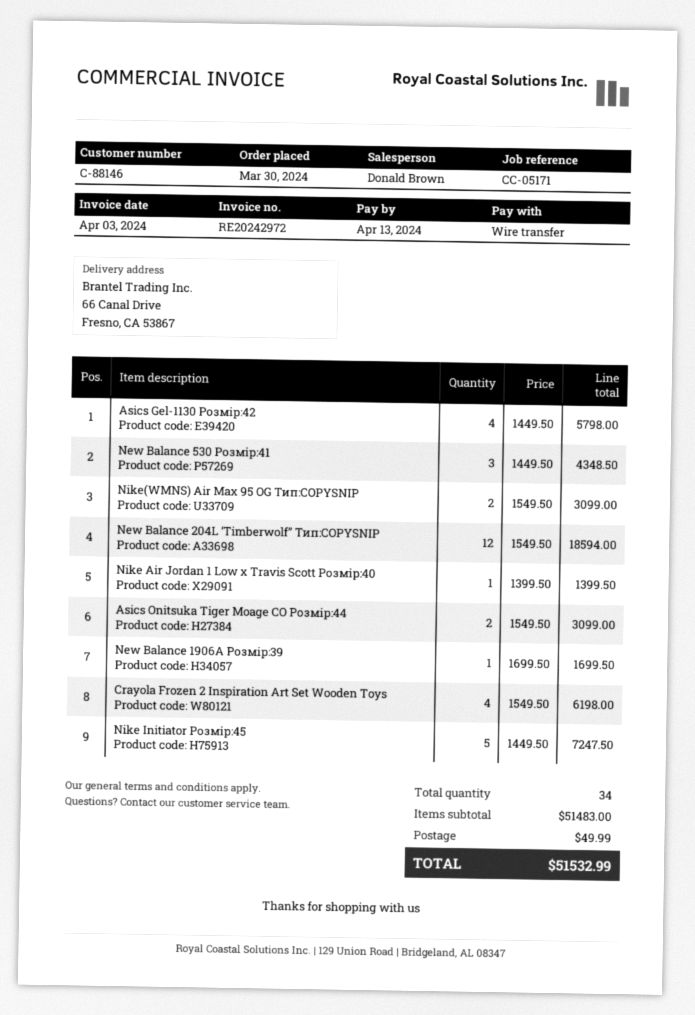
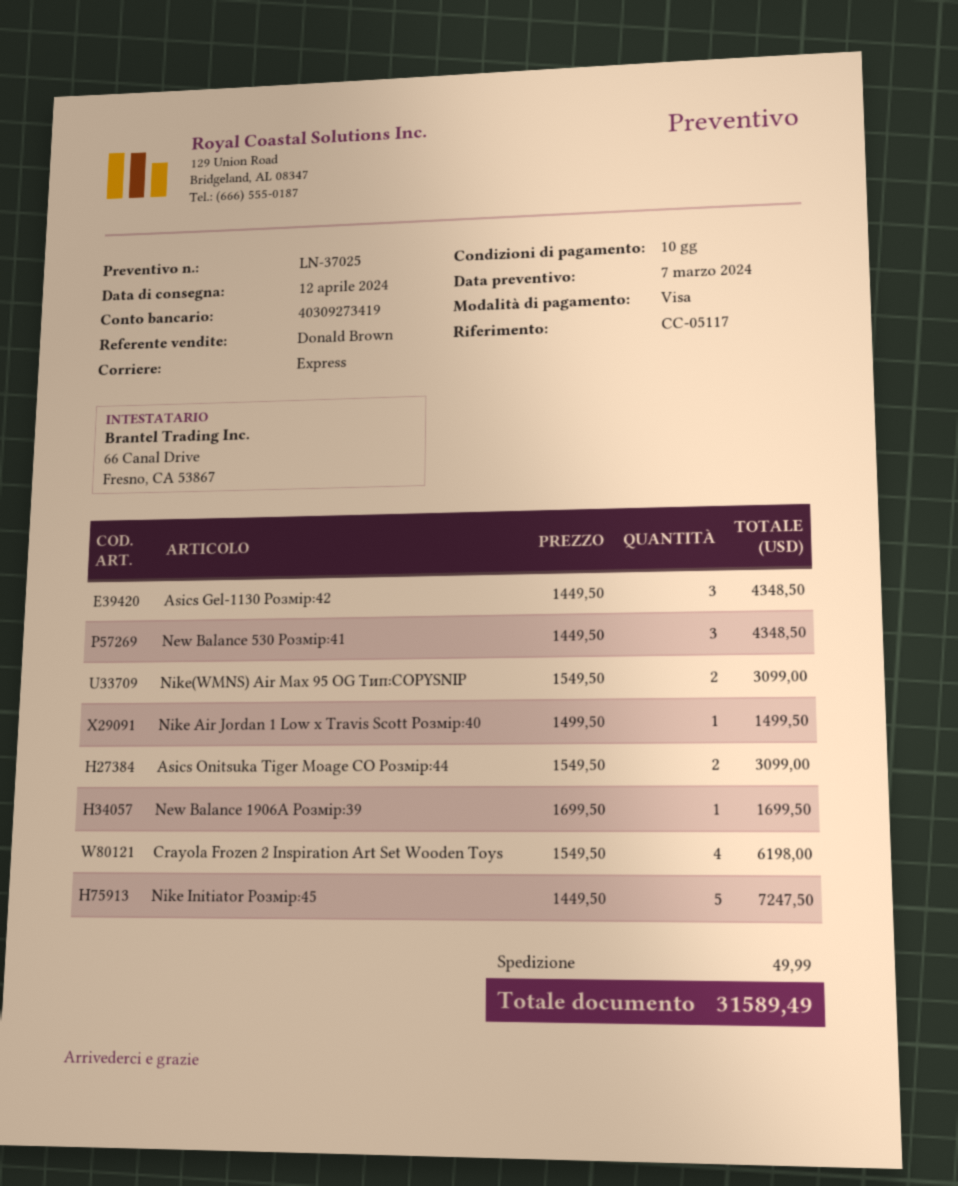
reference: CC-05171 -> CC-05117
payment method: bank transfer -> Visa
Asics Gel-1130 Розмір:42: 4 x 1449.50 = 5798.00 -> 3 x 1449.50 = 4348.50
New Balance 204L ‘Timberwolf” Тип:COPYSNIP: 12 x 1549.50 = 18594.00 -> none
Nike Air Jordan 1 Low x Travis Scott Розмір:40: 1 x 1399.50 = 1399.50 -> 1 x 1499.50 = 1499.50
total: 51532.99 -> 31589.49

